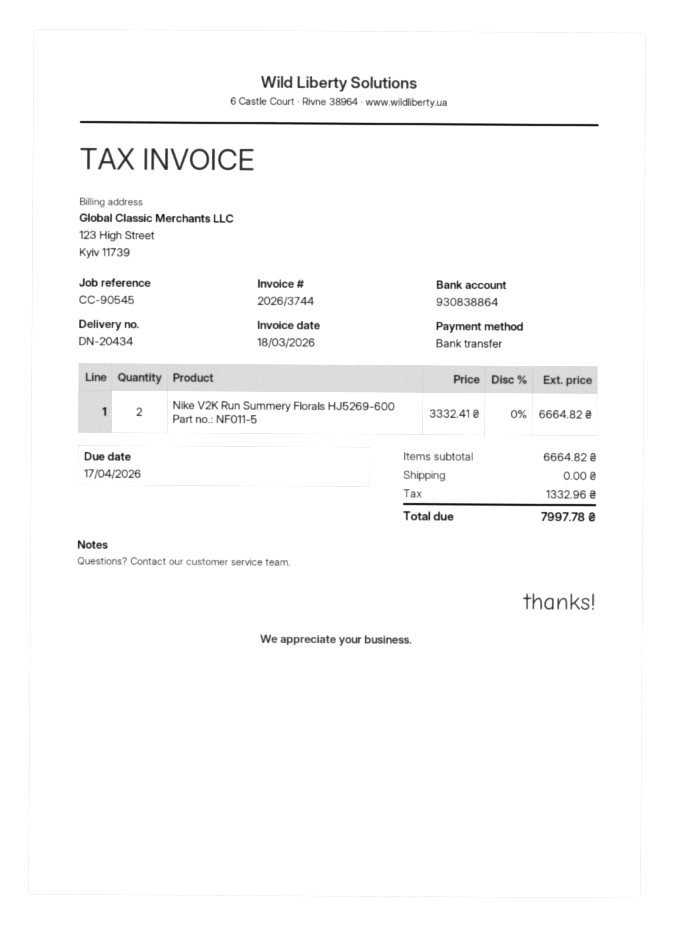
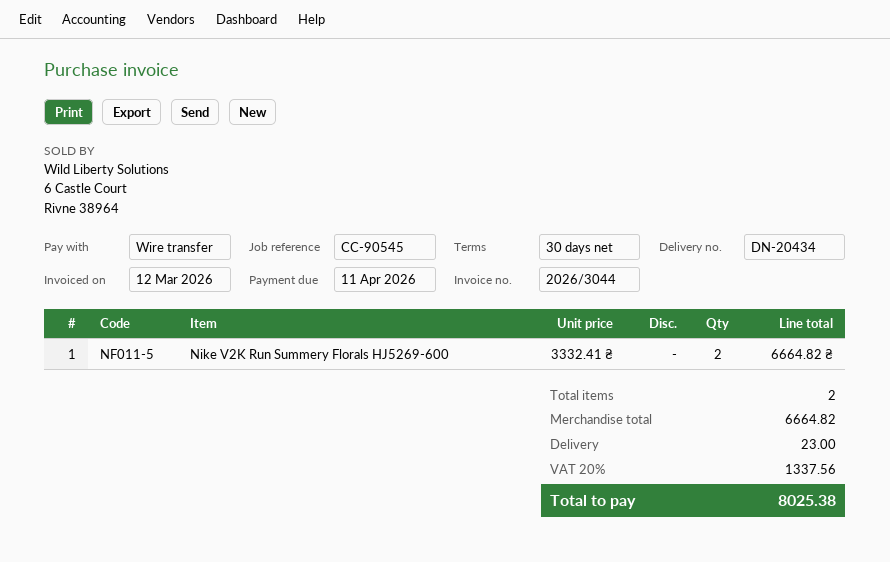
invoice number: 2026/3744 -> 2026/3044
invoice date: 2026-03-18 -> 2026-03-12
due date: 2026-04-17 -> 2026-04-11
shipping: 0.00 -> 23.00
tax: 1332.96 -> 1337.56
total: 7997.78 -> 8025.38

